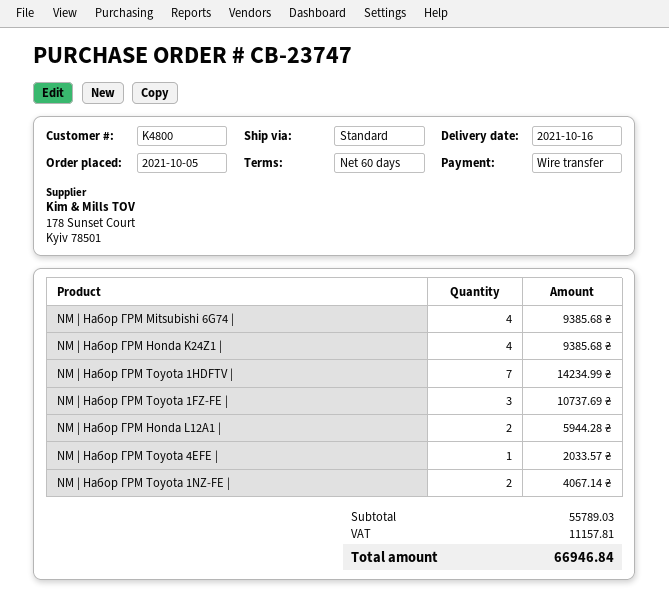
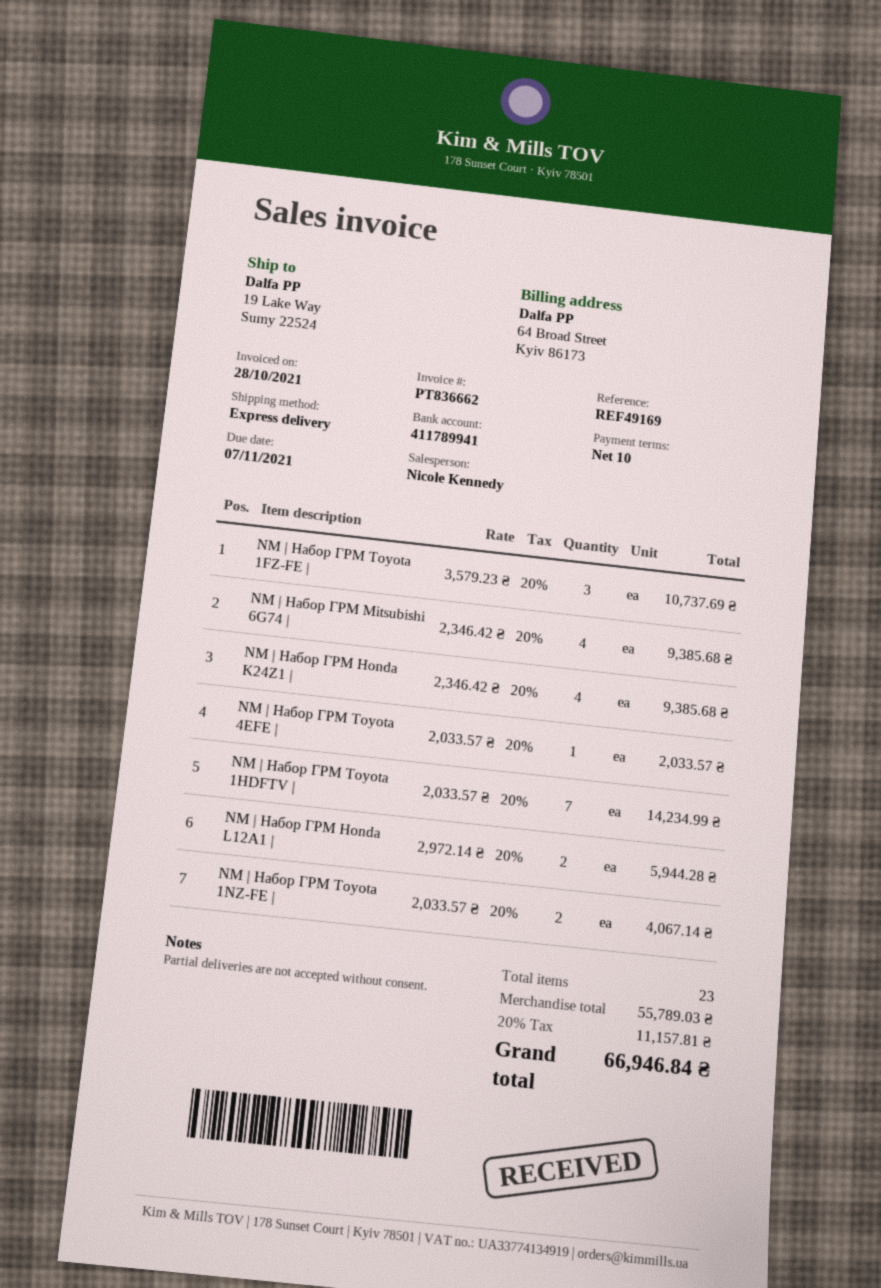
payment terms: 60 days -> 10 days
shipping method: standard -> express

